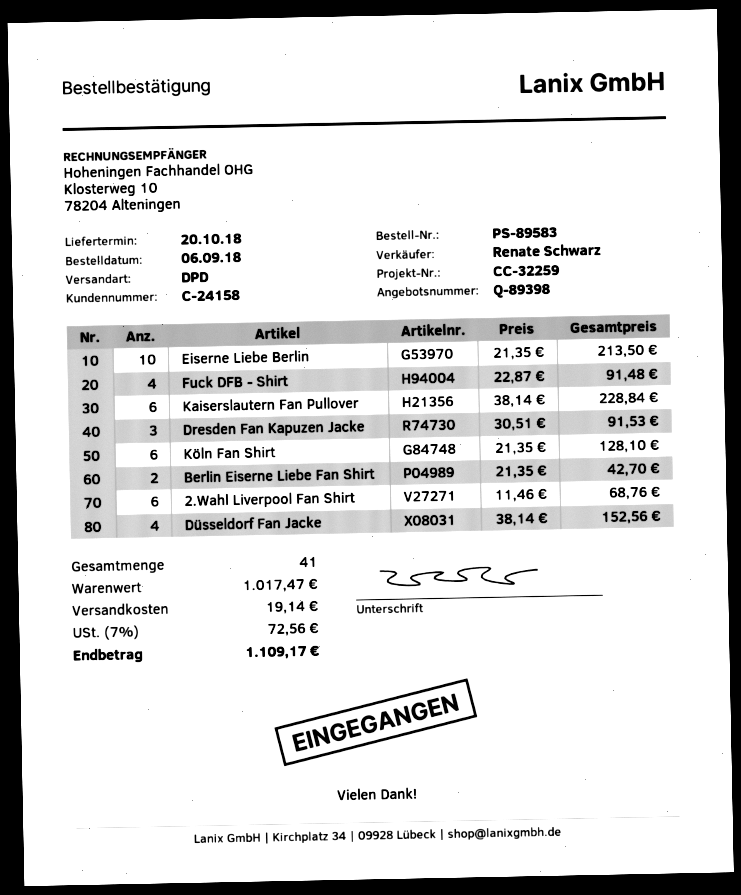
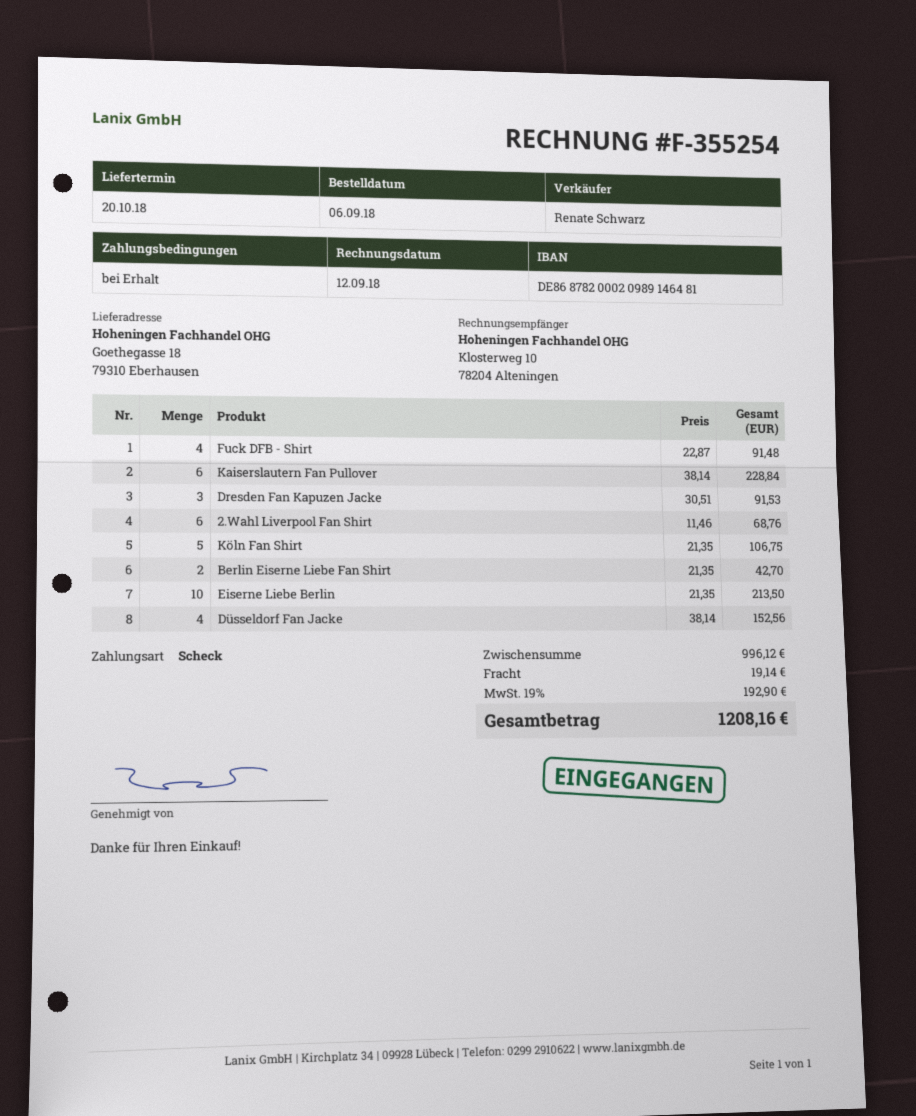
Köln Fan Shirt: 6 x 21.35 = 128.10 -> 5 x 21.35 = 106.75
subtotal: 1017.47 -> 996.12
tax: 7% = 72.56 -> 19% = 192.90
total: 1109.17 -> 1208.16

